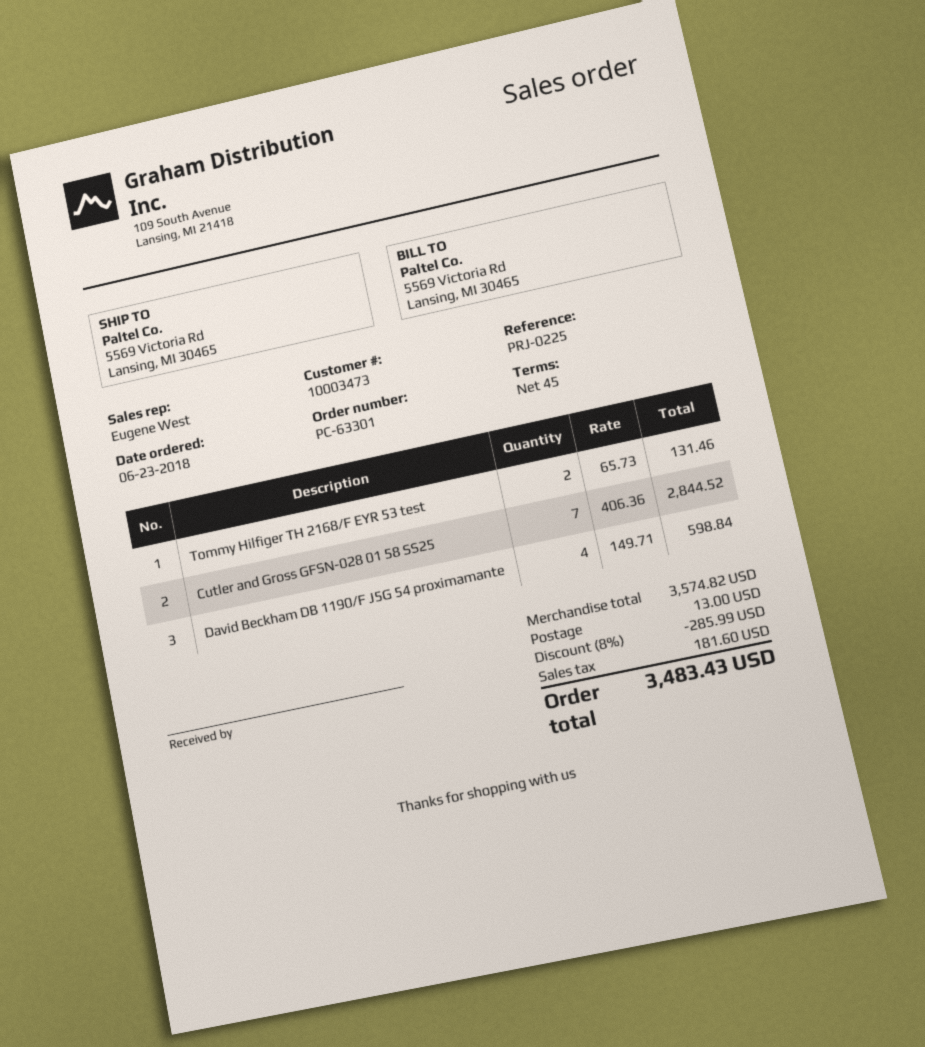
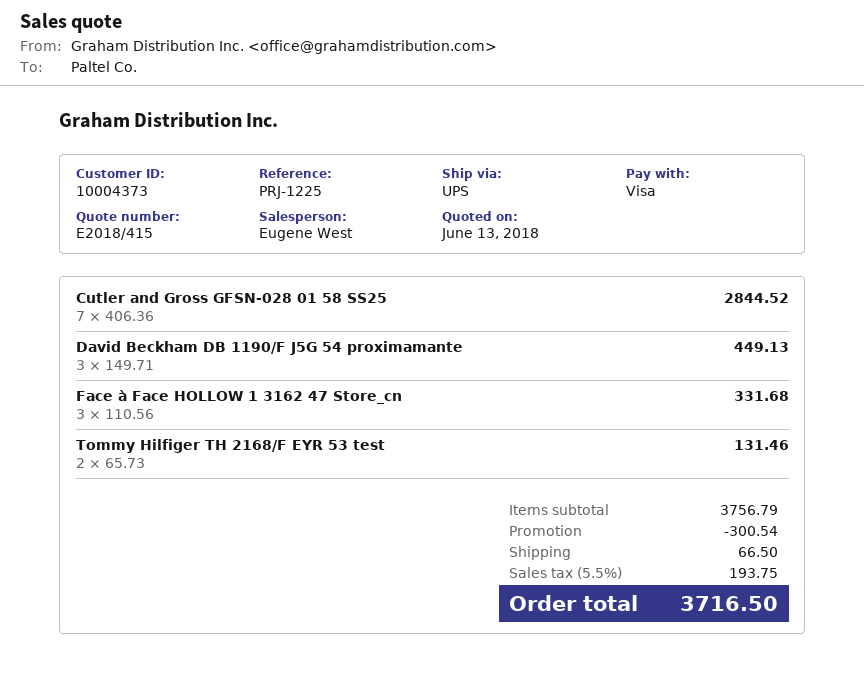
customer number: 10003473 -> 10004373
reference: PRJ-0225 -> PRJ-1225
David Beckham DB 1190/F J5G 54 proximamante: 4 x 149.71 = 598.84 -> 3 x 149.71 = 449.13
Face à Face HOLLOW 1 3162 47 Store_cn: none -> 3 x 110.56 = 331.68
subtotal: 3574.82 -> 3756.79
discount: 285.99 -> 300.54
shipping: 13.00 -> 66.50
tax: 181.60 -> 193.75
total: 3483.43 -> 3716.50

